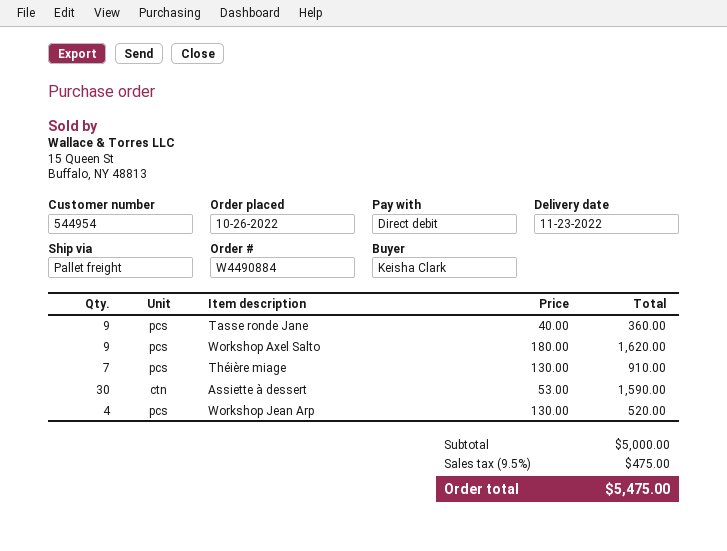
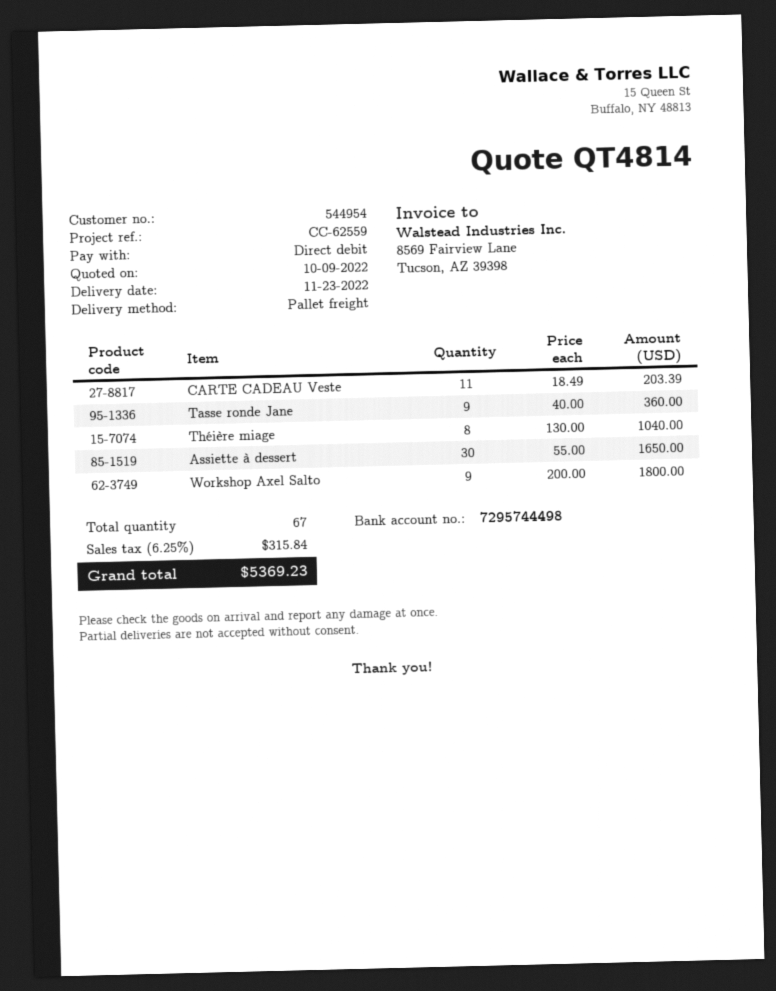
Workshop Axel Salto: 9 x 180.00 = 1620.00 -> 9 x 200.00 = 1800.00
Théière miage: 7 x 130.00 = 910.00 -> 8 x 130.00 = 1040.00
Assiette à dessert: 30 x 53.00 = 1590.00 -> 30 x 55.00 = 1650.00
Workshop Jean Arp: 4 x 130.00 = 520.00 -> none
CARTE CADEAU Veste: none -> 11 x 18.49 = 203.39
tax: 9.5% = 475.00 -> 6.25% = 315.84
total: 5475.00 -> 5369.23

